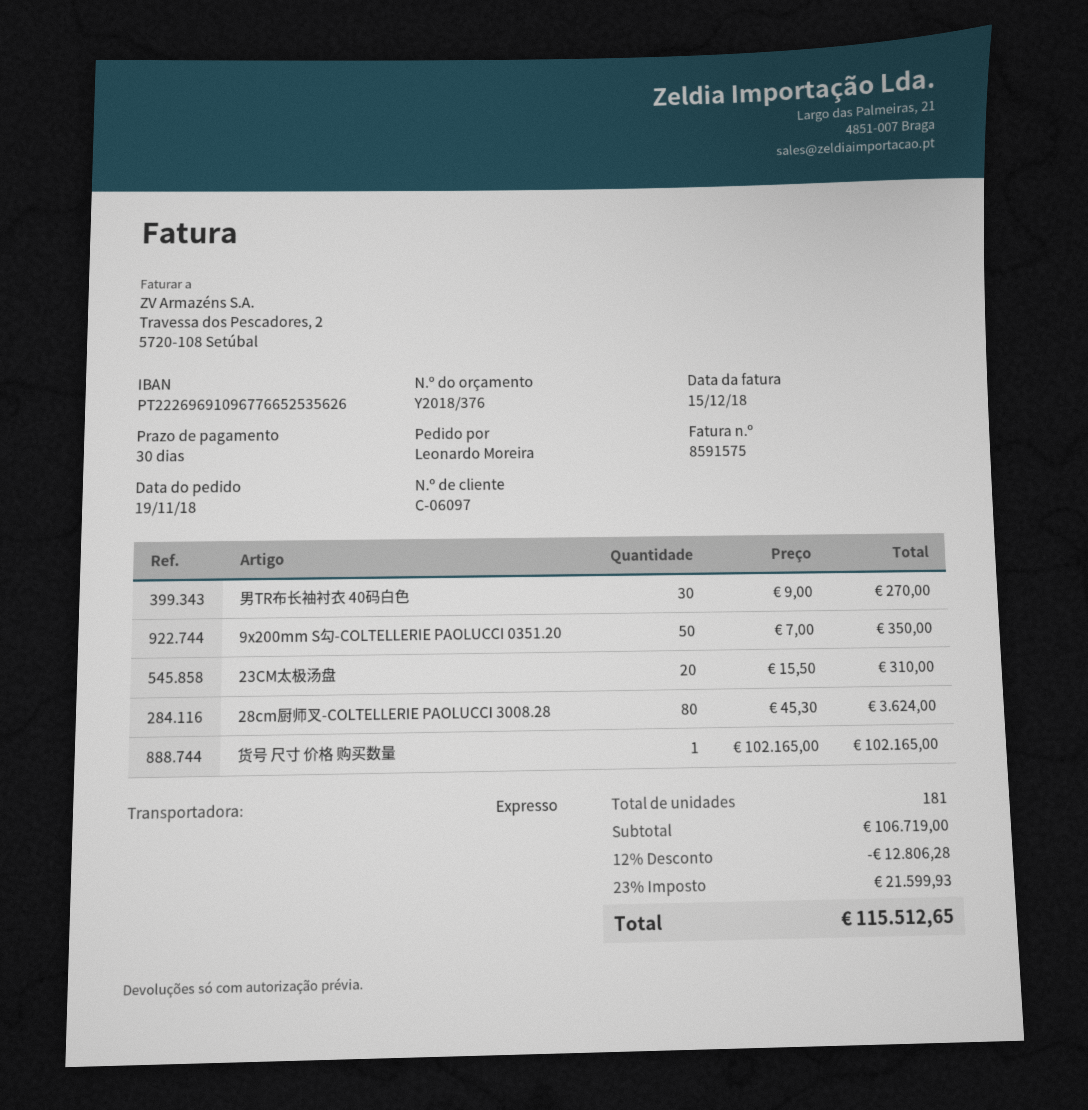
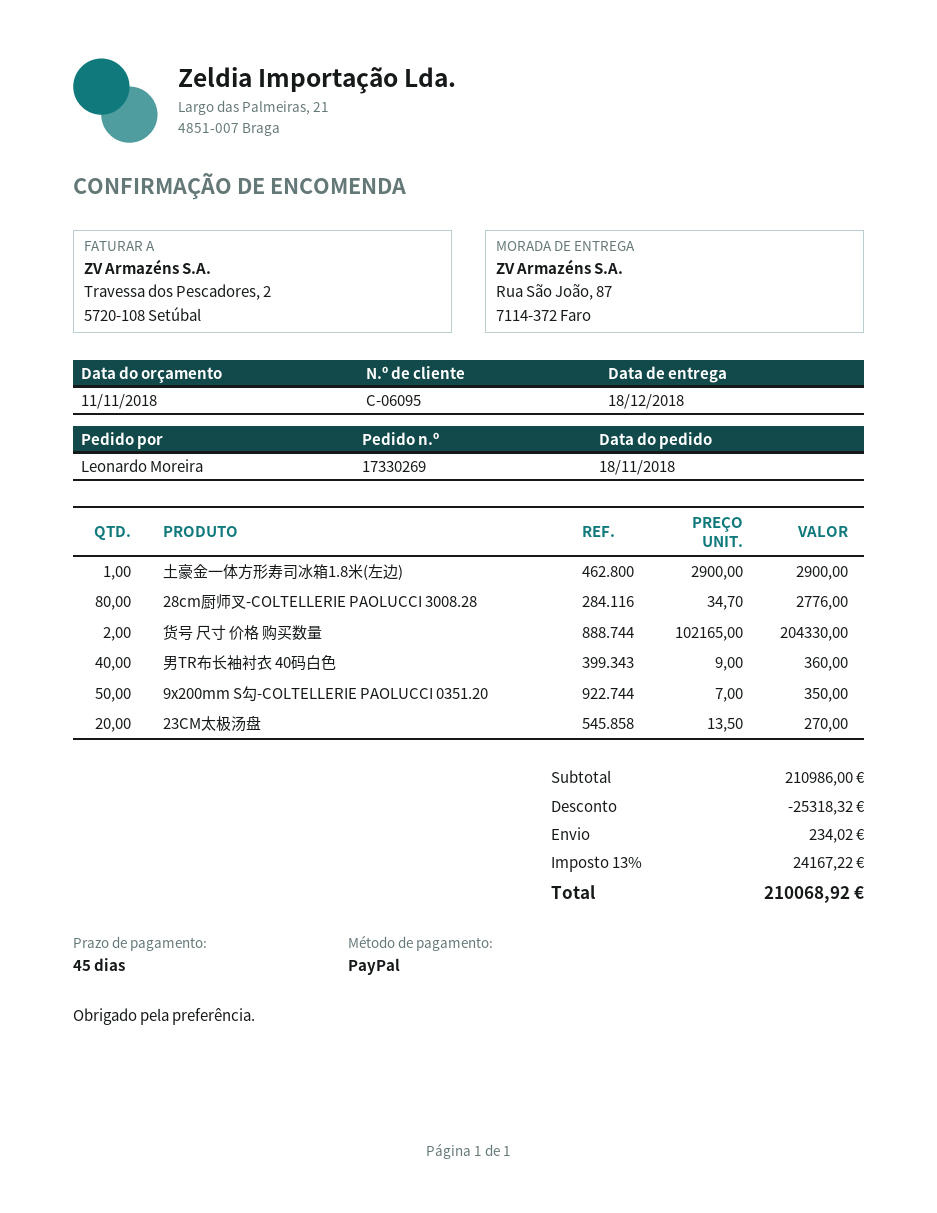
order date: 2018-11-19 -> 2018-11-18
payment terms: 30 days -> 45 days
customer number: C-06097 -> C-06095
男TR布长袖衬衣 40码白色: 30 x 9.00 = 270.00 -> 40 x 9.00 = 360.00
23CM太极汤盘: 20 x 15.50 = 310.00 -> 20 x 13.50 = 270.00
28cm厨师叉-COLTELLERIE PAOLUCCI 3008.28: 80 x 45.30 = 3624.00 -> 80 x 34.70 = 2776.00
货号 尺寸 价格 购买数量: 1 x 102165.00 = 102165.00 -> 2 x 102165.00 = 204330.00
土豪金一体方形寿司冰箱1.8米(左边): none -> 1 x 2900.00 = 2900.00
subtotal: 106719.00 -> 210986.00
discount: 12806.28 -> 25318.32
shipping: none -> 234.02
tax: 23% = 21599.93 -> 13% = 24167.22
total: 115512.65 -> 210068.92

